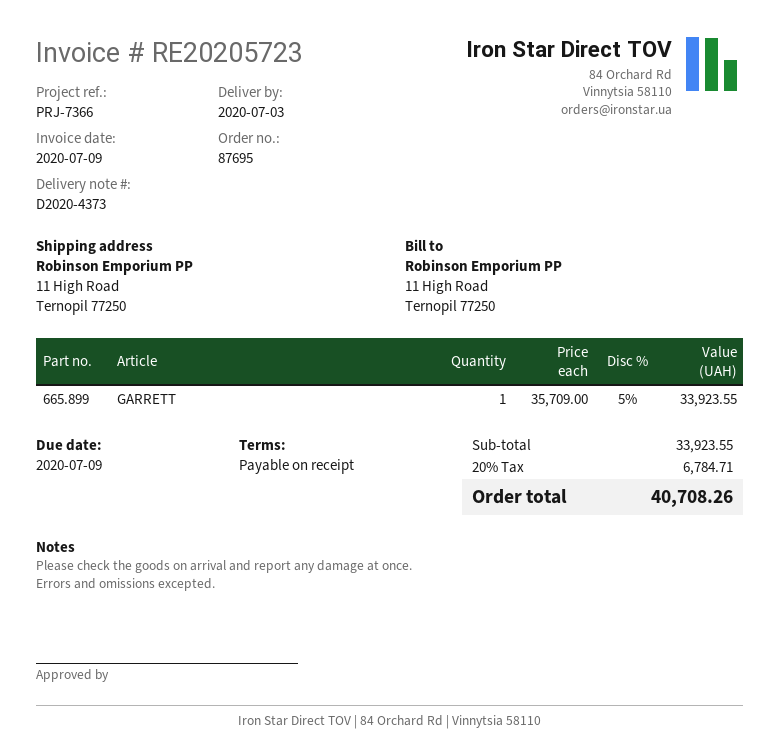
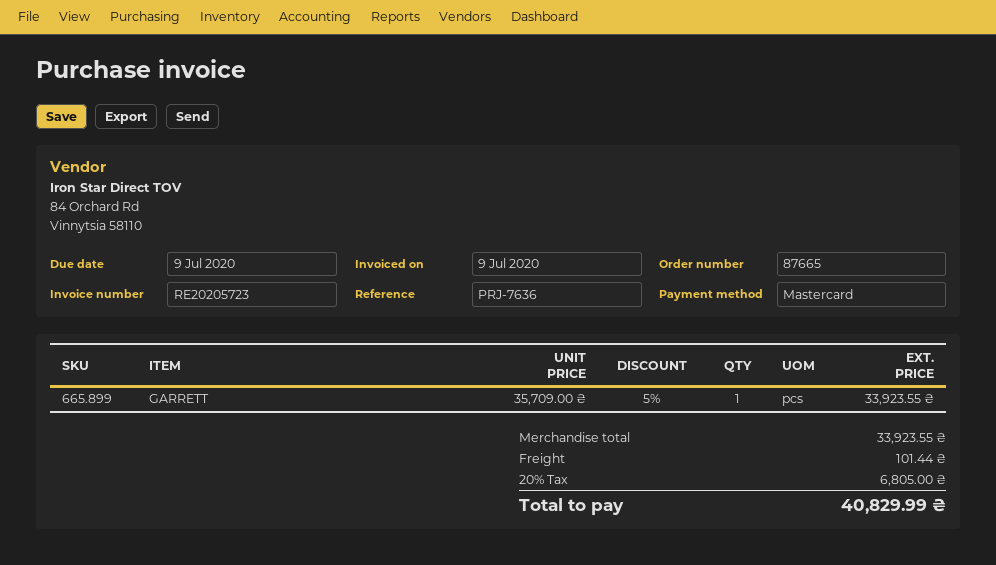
order number: 87695 -> 87665
reference: PRJ-7366 -> PRJ-7636
shipping: none -> 101.44
tax: 20% = 6784.71 -> 20% = 6805.00
total: 40708.26 -> 40829.99

